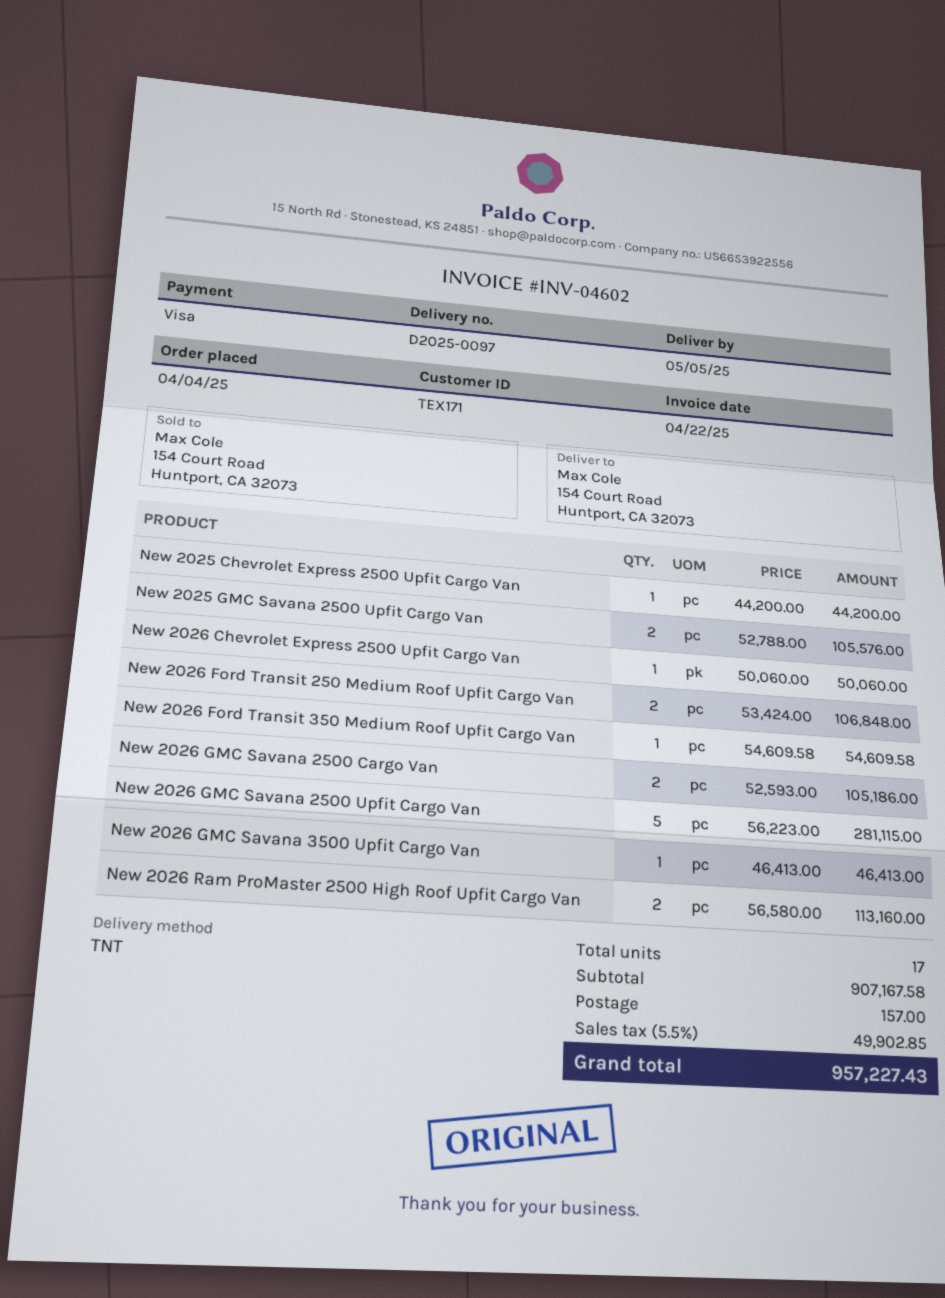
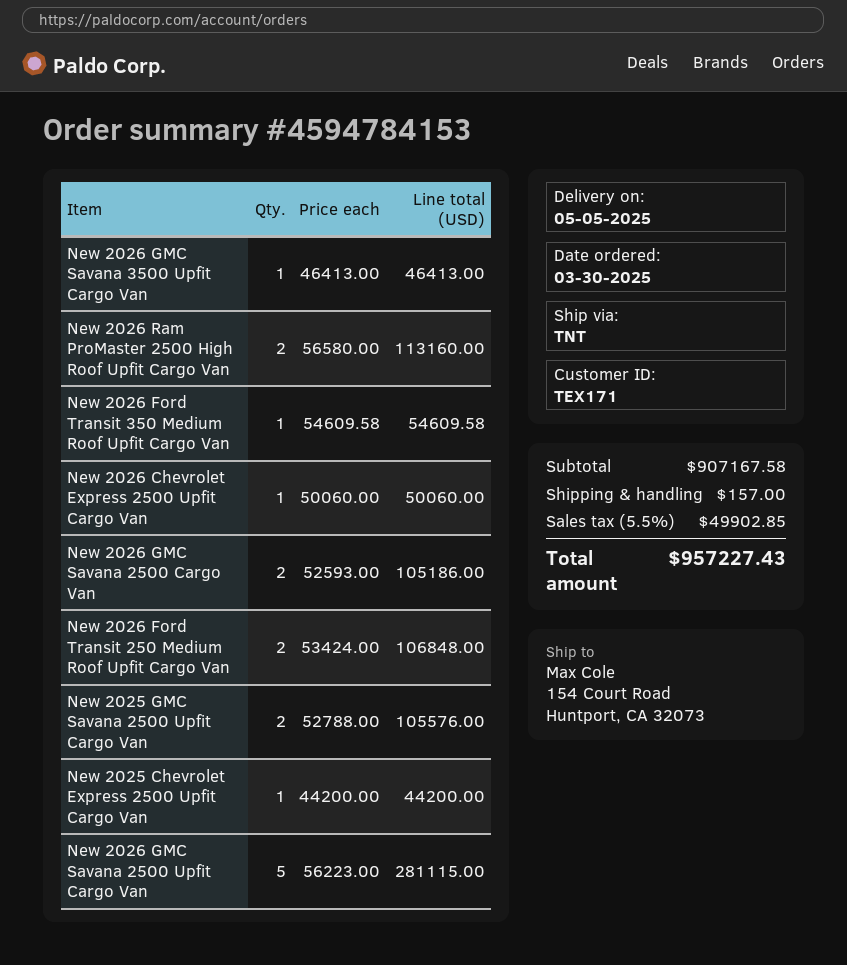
order date: 2025-04-04 -> 2025-03-30

